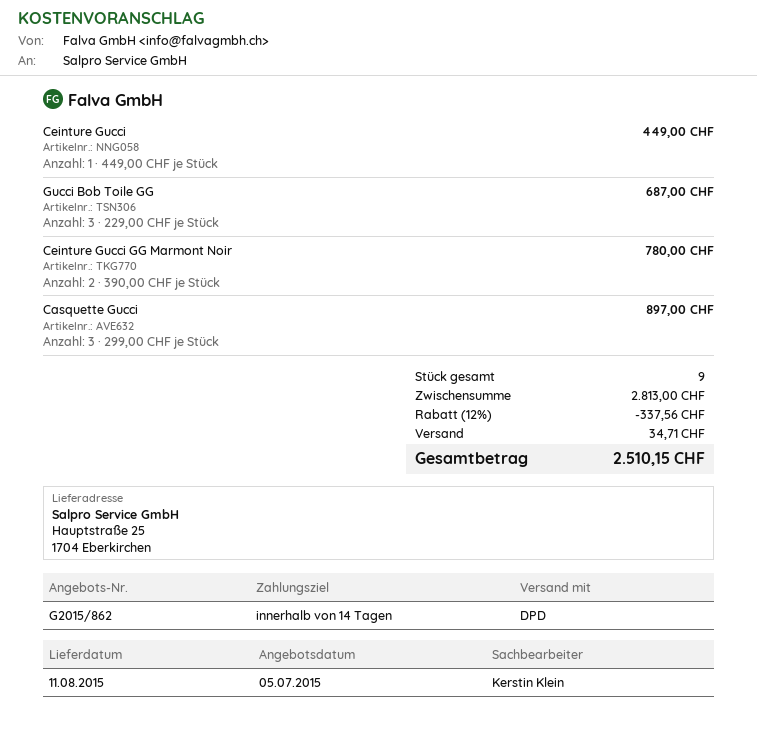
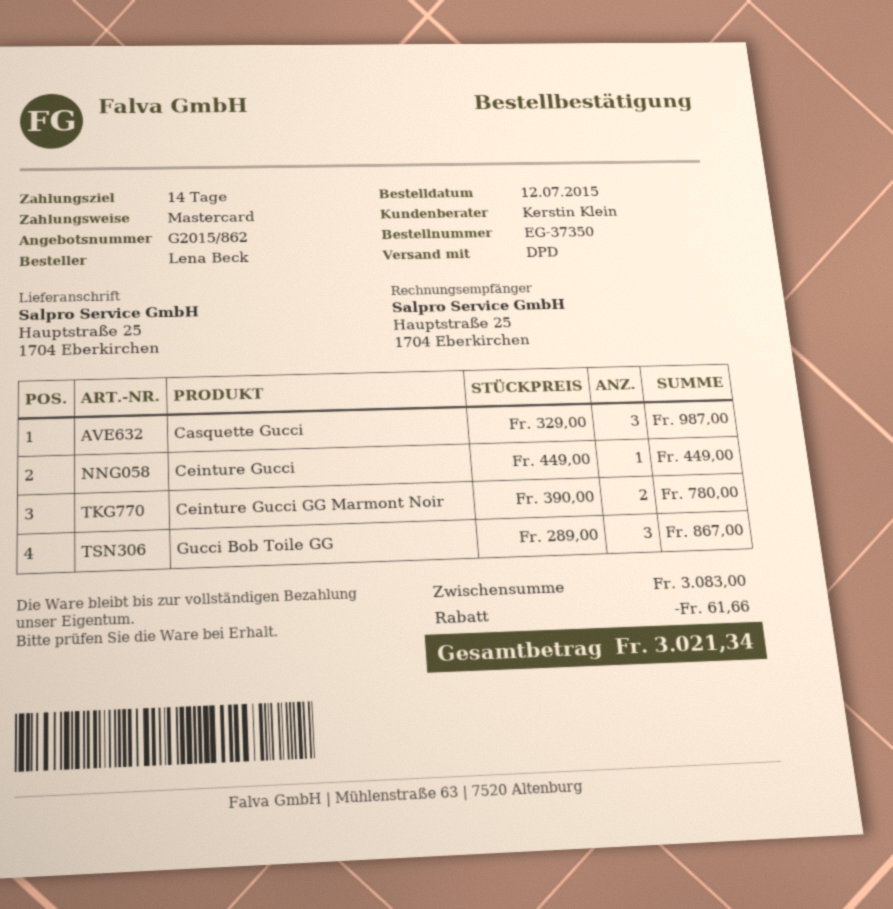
Gucci Bob Toile GG: 3 x 229.00 = 687.00 -> 3 x 289.00 = 867.00
Casquette Gucci: 3 x 299.00 = 897.00 -> 3 x 329.00 = 987.00
subtotal: 2813.00 -> 3083.00
discount: 337.56 -> 61.66
shipping: 34.71 -> none
total: 2510.15 -> 3021.34

